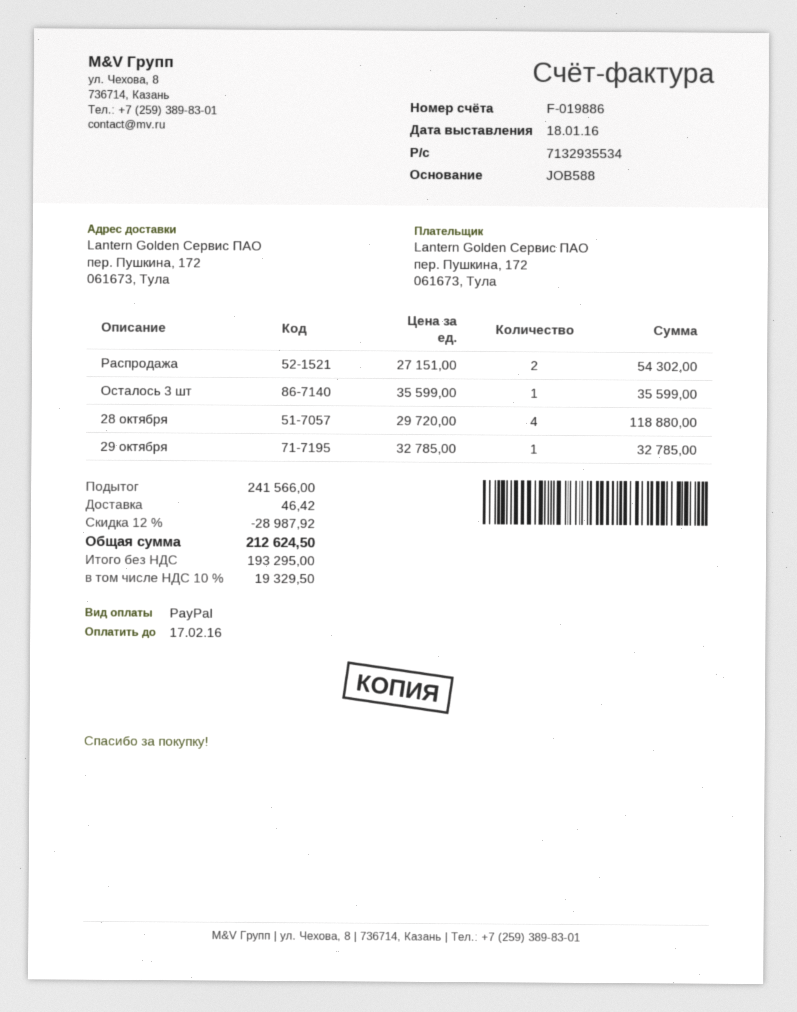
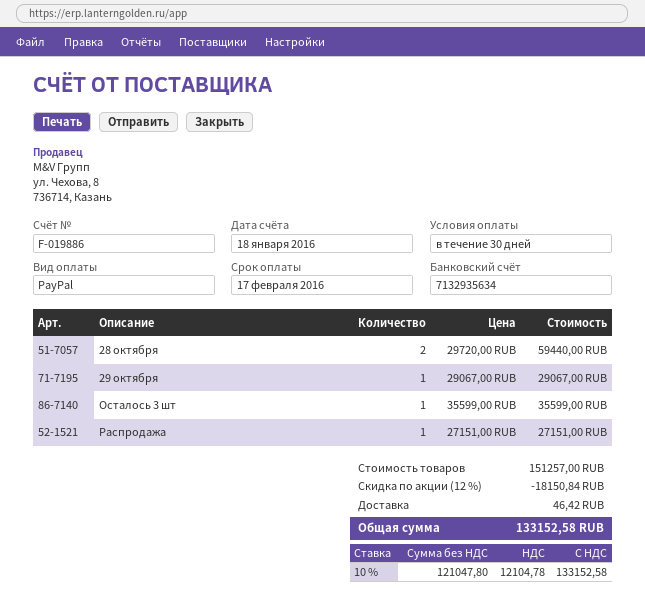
bank account: 7132935534 -> 7132935634
Распродажа: 2 x 27151.00 = 54302.00 -> 1 x 27151.00 = 27151.00
28 октября: 4 x 29720.00 = 118880.00 -> 2 x 29720.00 = 59440.00
29 октября: 1 x 32785.00 = 32785.00 -> 1 x 29067.00 = 29067.00
subtotal: 241566.00 -> 151257.00
discount: 12% = 28987.92 -> 12% = 18150.84
net: 193295.00 -> 121047.80
tax: 10% = 19329.50 -> 10% = 12104.78
total: 212624.50 -> 133152.58

